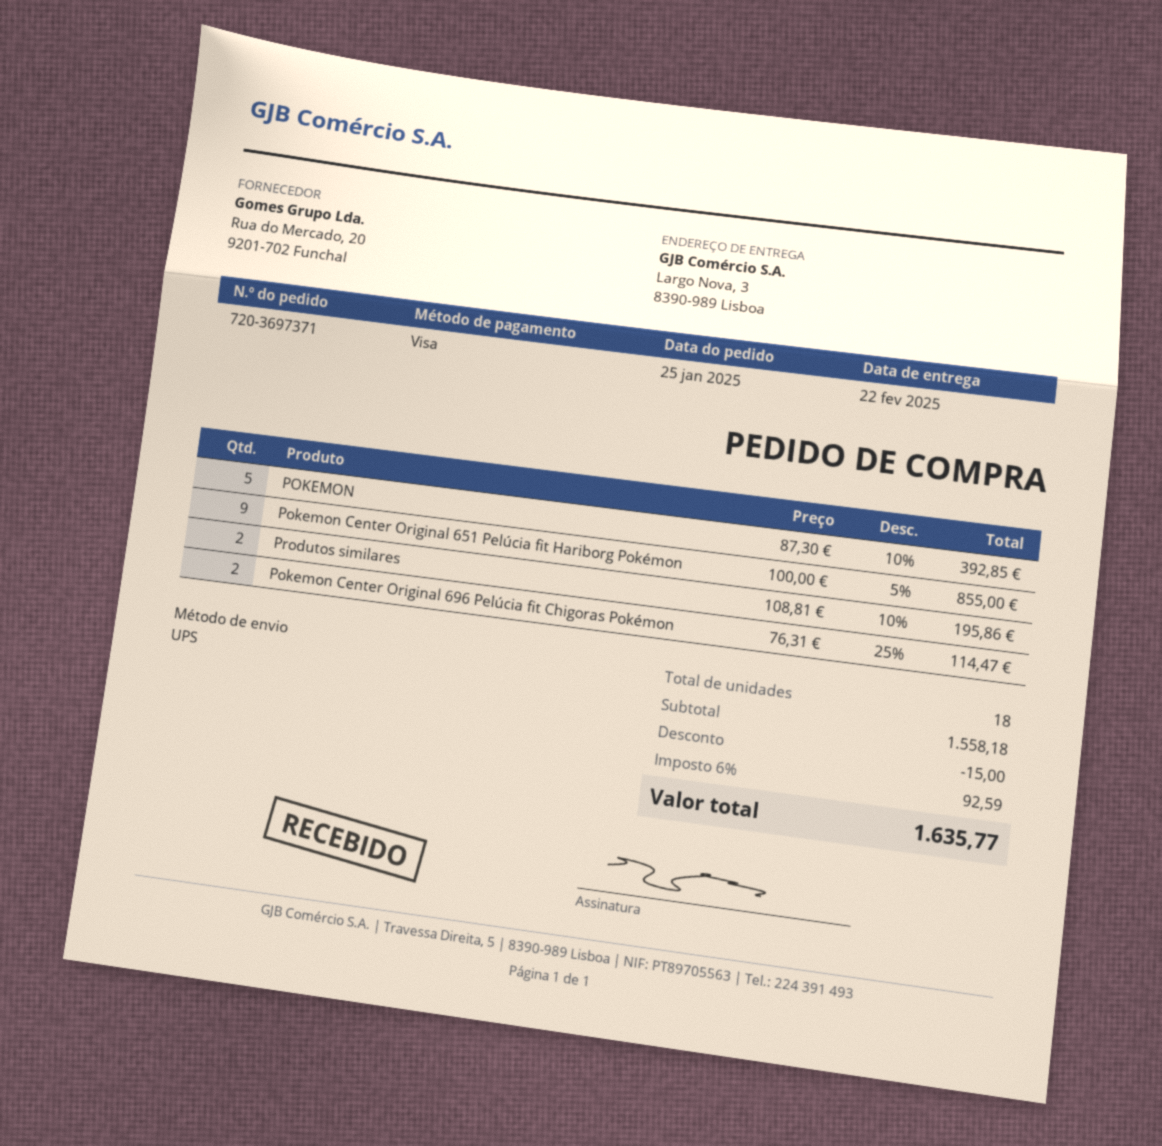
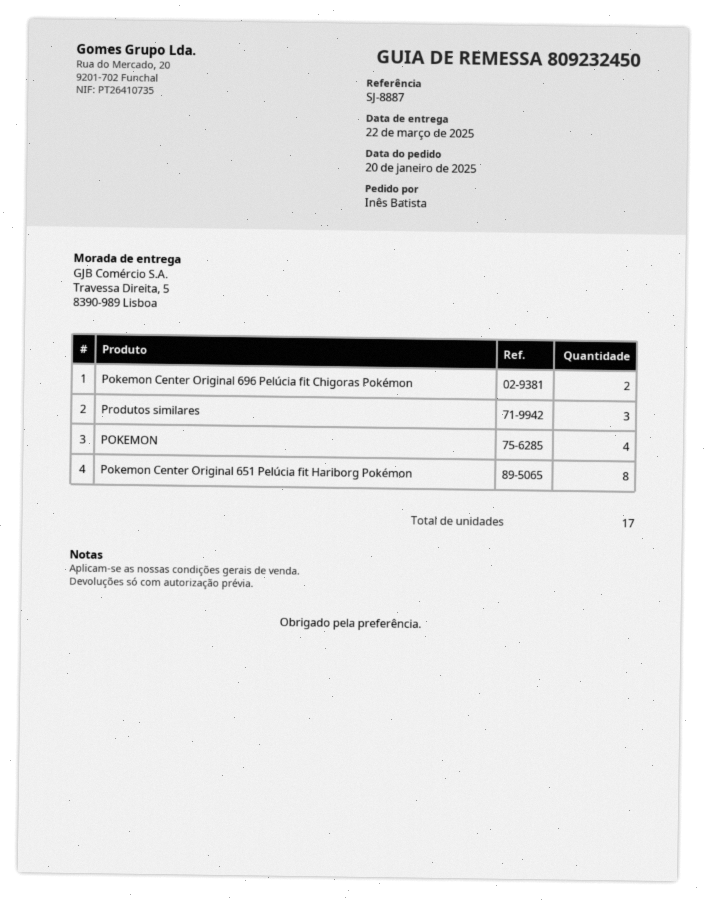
order date: 2025-01-25 -> 2025-01-20
delivery date: 2025-02-22 -> 2025-03-22
ship to: Largo Nova, 3, 8390-989 Lisboa -> Travessa Direita, 5, 8390-989 Lisboa
POKEMON: 5 -> 4
Pokemon Center Original 651 Pelúcia fit Hariborg Pokémon: 9 -> 8
Produtos similares: 2 -> 3
total quantity: 18 -> 17

